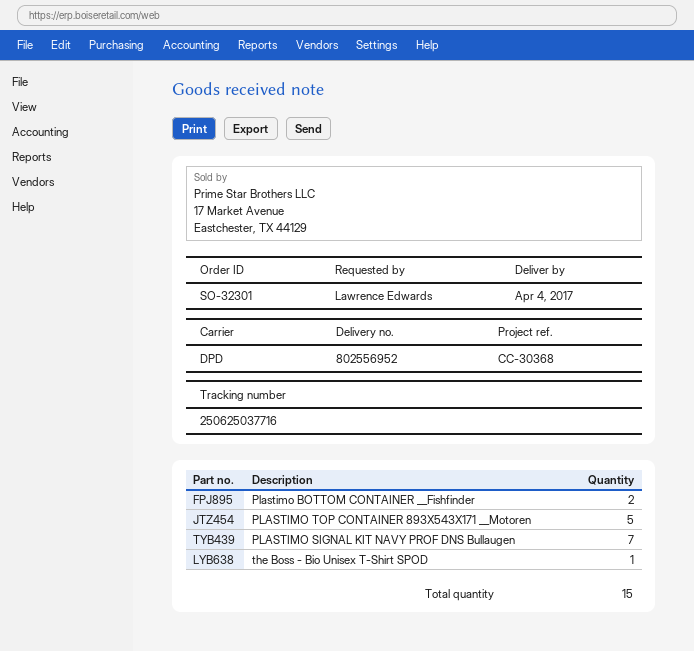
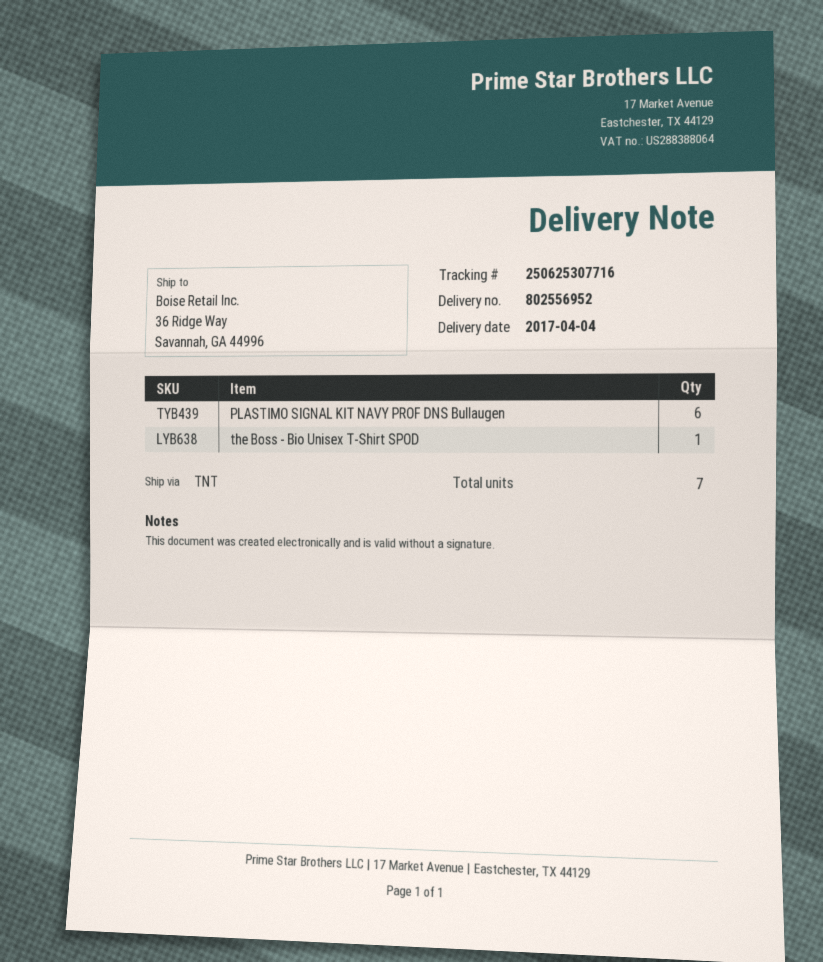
shipping method: DPD -> TNT
tracking number: 250625037716 -> 250625307716
Plastimo BOTTOM CONTAINER __Fishfinder: 2 -> none
PLASTIMO TOP CONTAINER 893X543X171 __Motoren: 5 -> none
PLASTIMO SIGNAL KIT NAVY PROF DNS Bullaugen: 7 -> 6
total quantity: 15 -> 7

